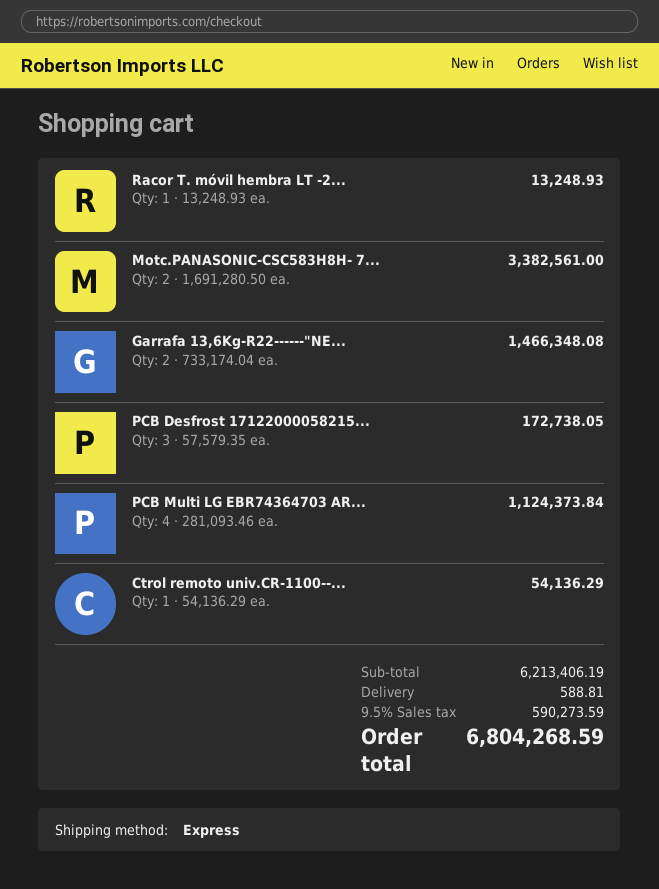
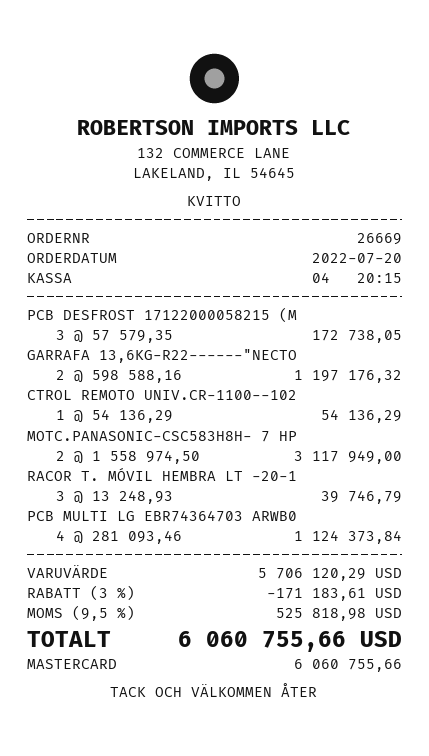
Racor T. móvil hembra LT -2...: 1 x 13248.93 = 13248.93 -> 3 x 13248.93 = 39746.79
Motc.PANASONIC-CSC583H8H- 7...: 2 x 1691280.50 = 3382561.00 -> 2 x 1558974.50 = 3117949.00
Garrafa 13,6Kg-R22------"NE...: 2 x 733174.04 = 1466348.08 -> 2 x 598588.16 = 1197176.32
subtotal: 6213406.19 -> 5706120.29
discount: none -> 3% = 171183.61
shipping: 588.81 -> none
tax: 9.5% = 590273.59 -> 9.5% = 525818.98
total: 6804268.59 -> 6060755.66

